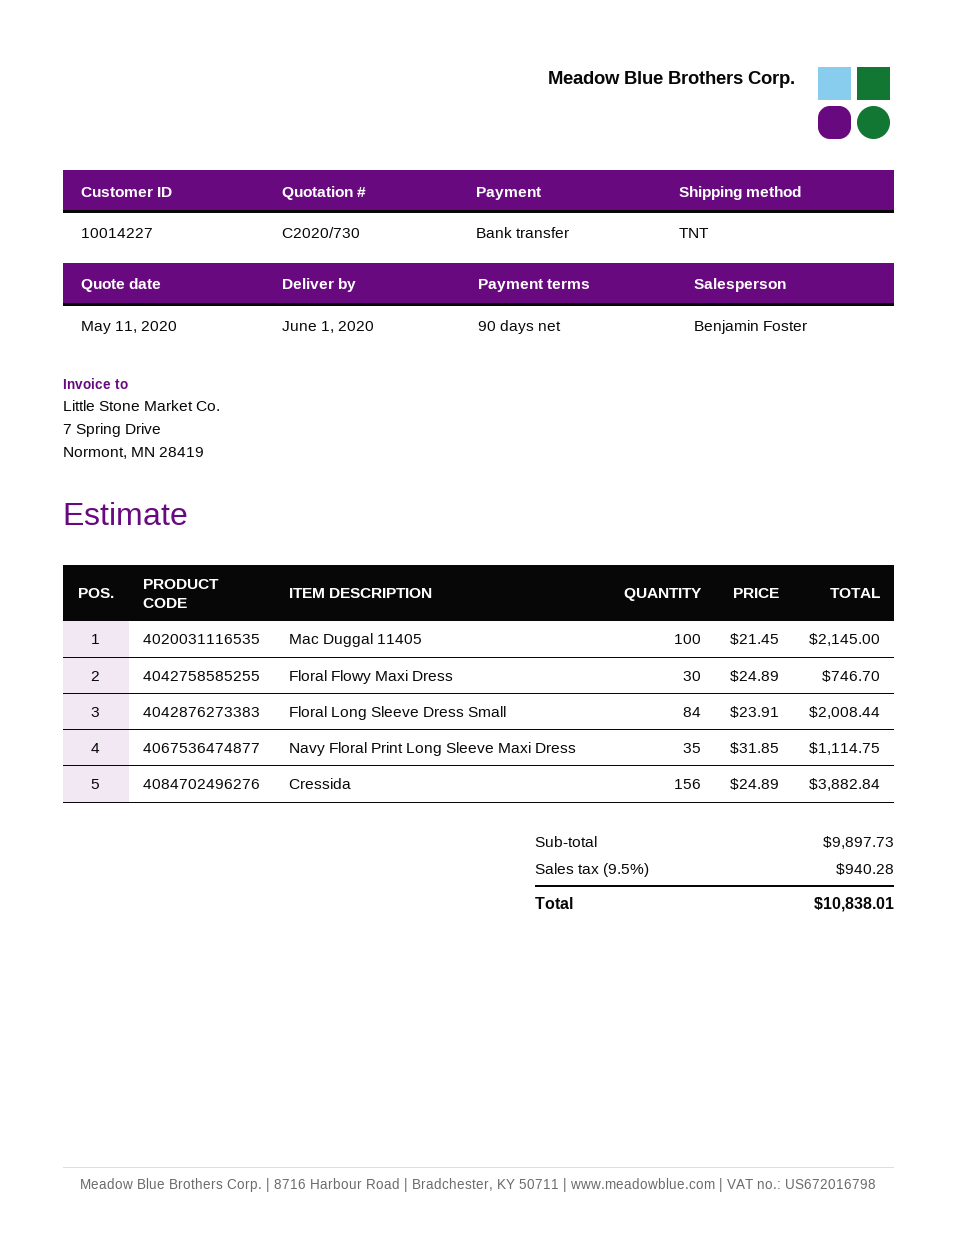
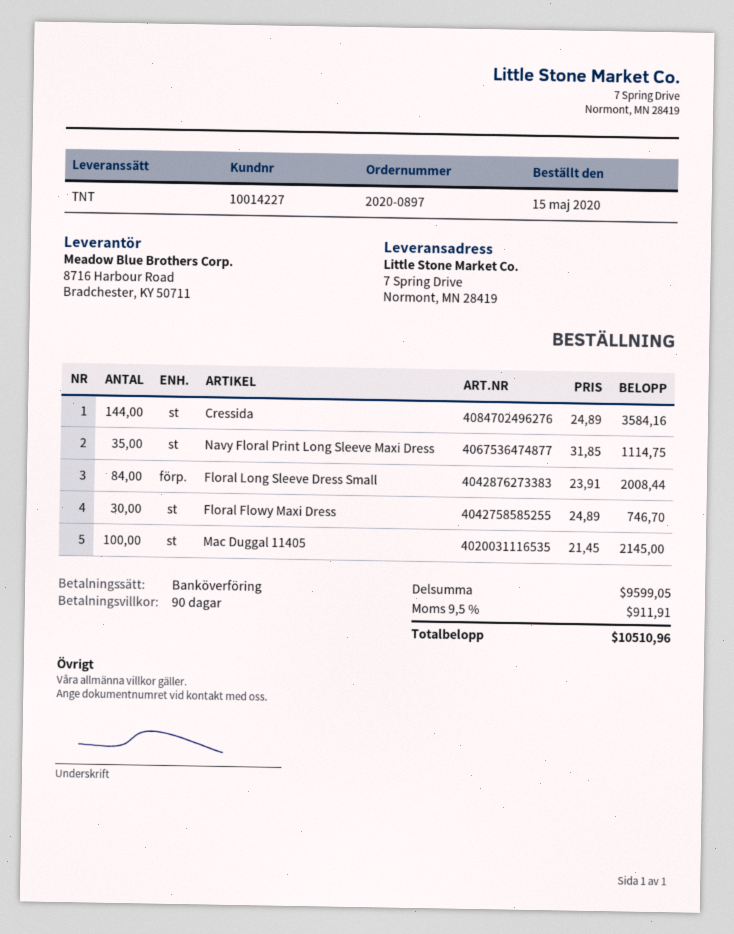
Cressida: 156 x 24.89 = 3882.84 -> 144 x 24.89 = 3584.16
subtotal: 9897.73 -> 9599.05
tax: 9.5% = 940.28 -> 9.5% = 911.91
total: 10838.01 -> 10510.96

